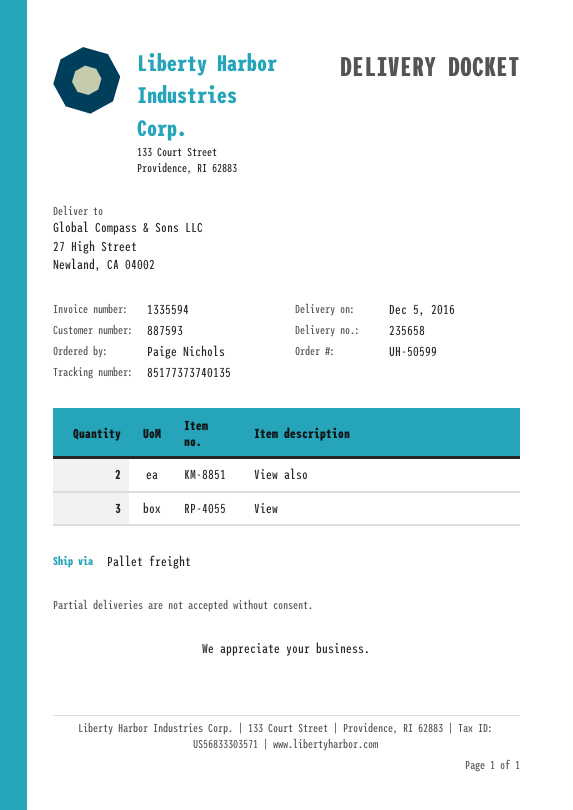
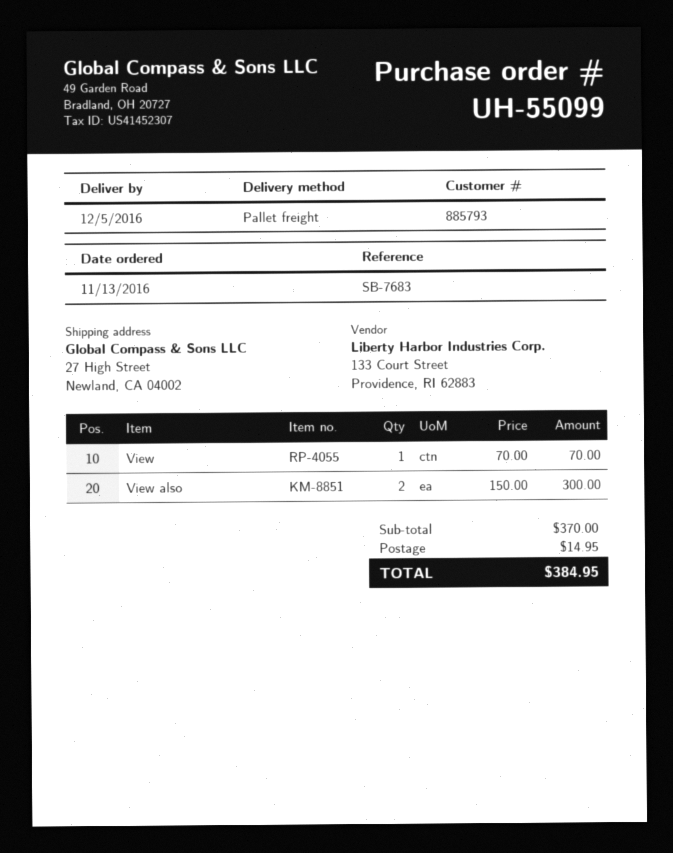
order number: UH-50599 -> UH-55099
customer number: 887593 -> 885793
View: 3 -> 1

